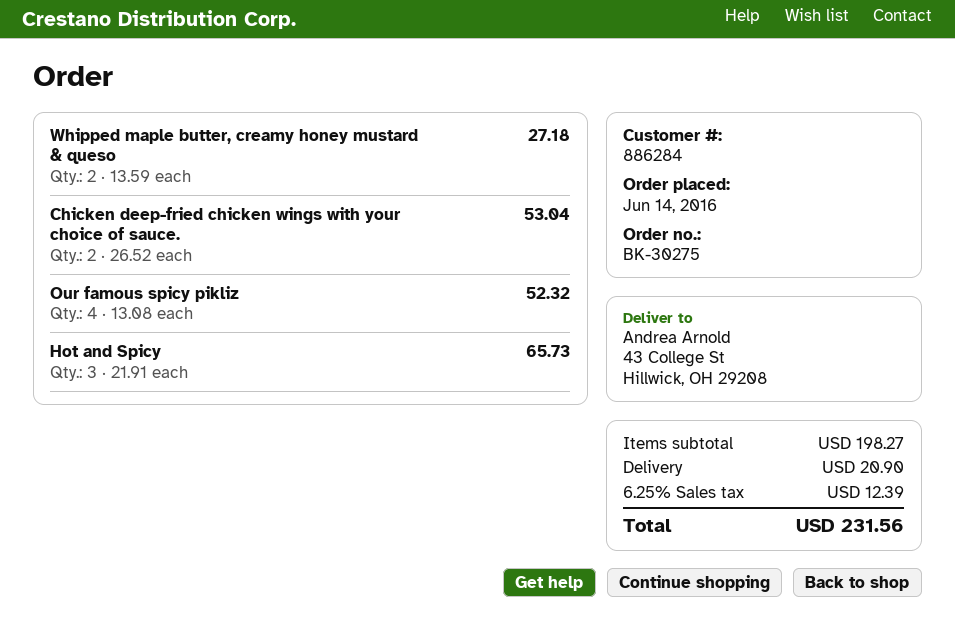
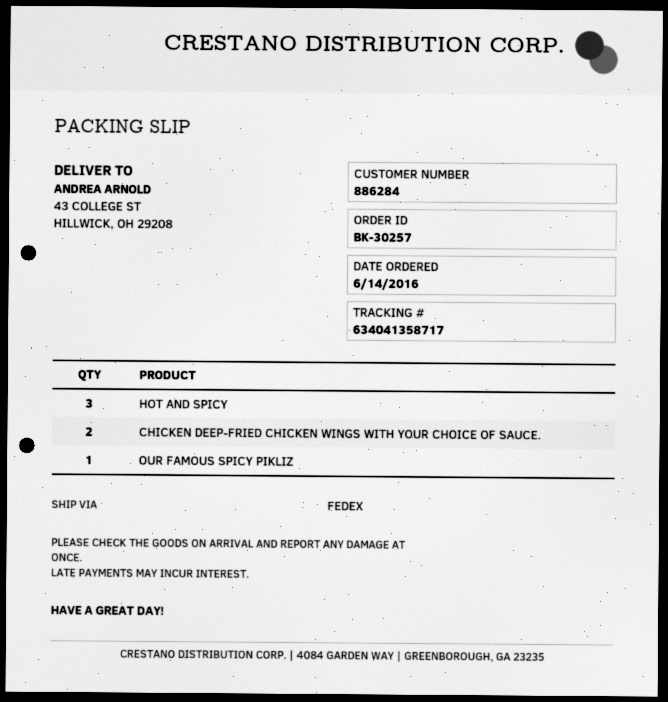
order number: BK-30275 -> BK-30257
Whipped maple butter, creamy honey mustard & queso: 2 -> none
Our famous spicy pikliz: 4 -> 1

